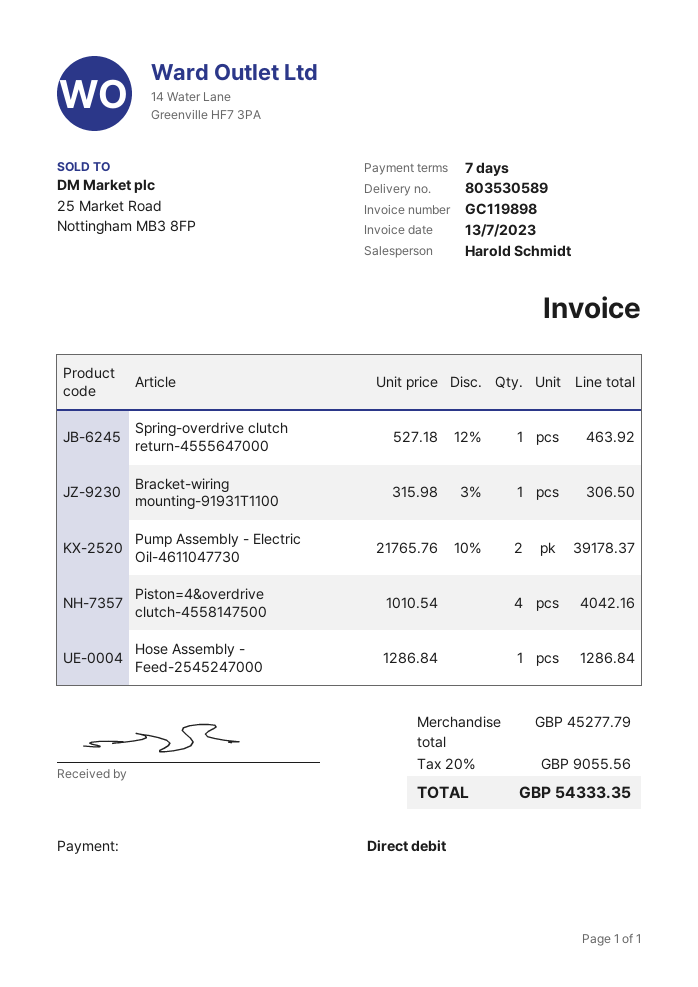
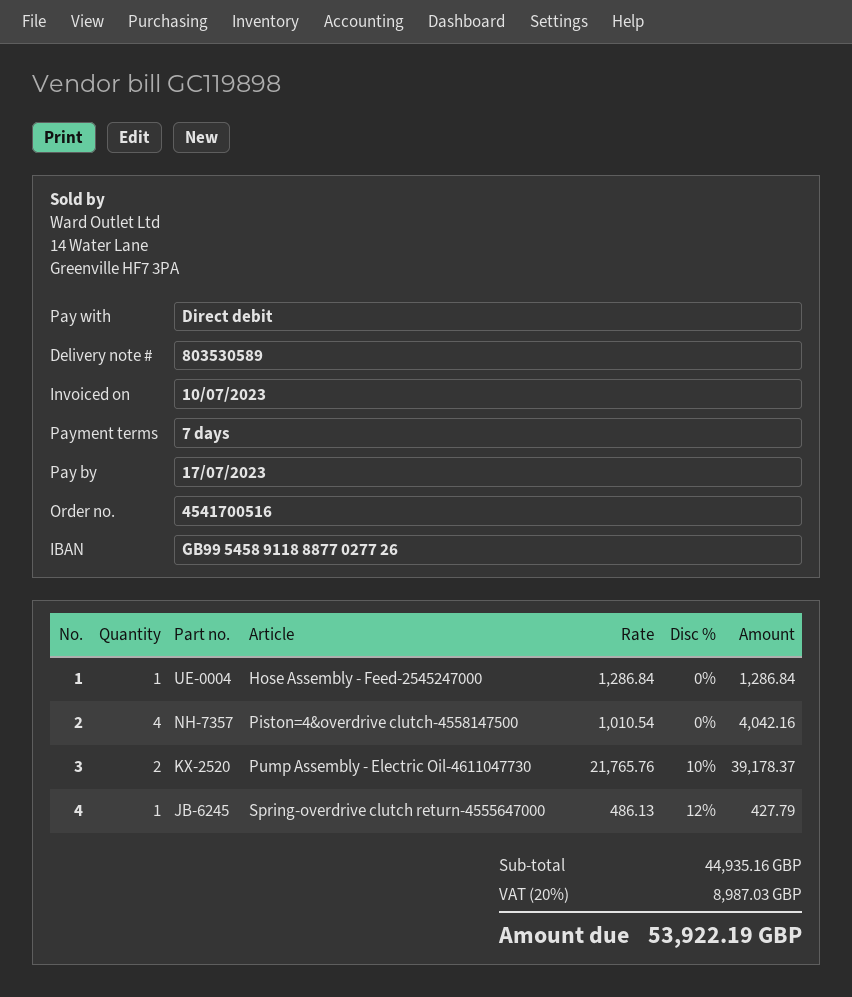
invoice date: 2023-07-13 -> 2023-07-10
Spring-overdrive clutch return-4555647000: 1 x 527.18 - 12% = 463.92 -> 1 x 486.13 - 12% = 427.79
Bracket-wiring mounting-91931T1100: 1 x 315.98 - 3% = 306.50 -> none
subtotal: 45277.79 -> 44935.16
tax: 20% = 9055.56 -> 20% = 8987.03
total: 54333.35 -> 53922.19

